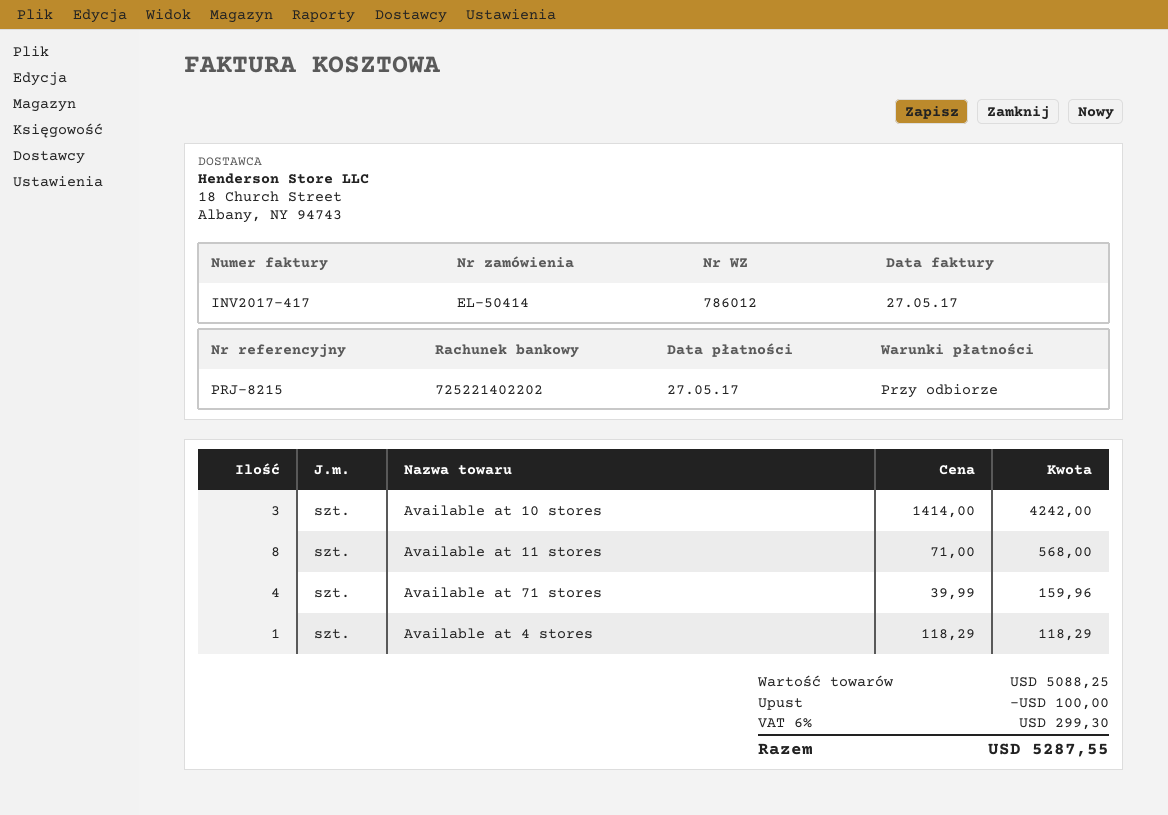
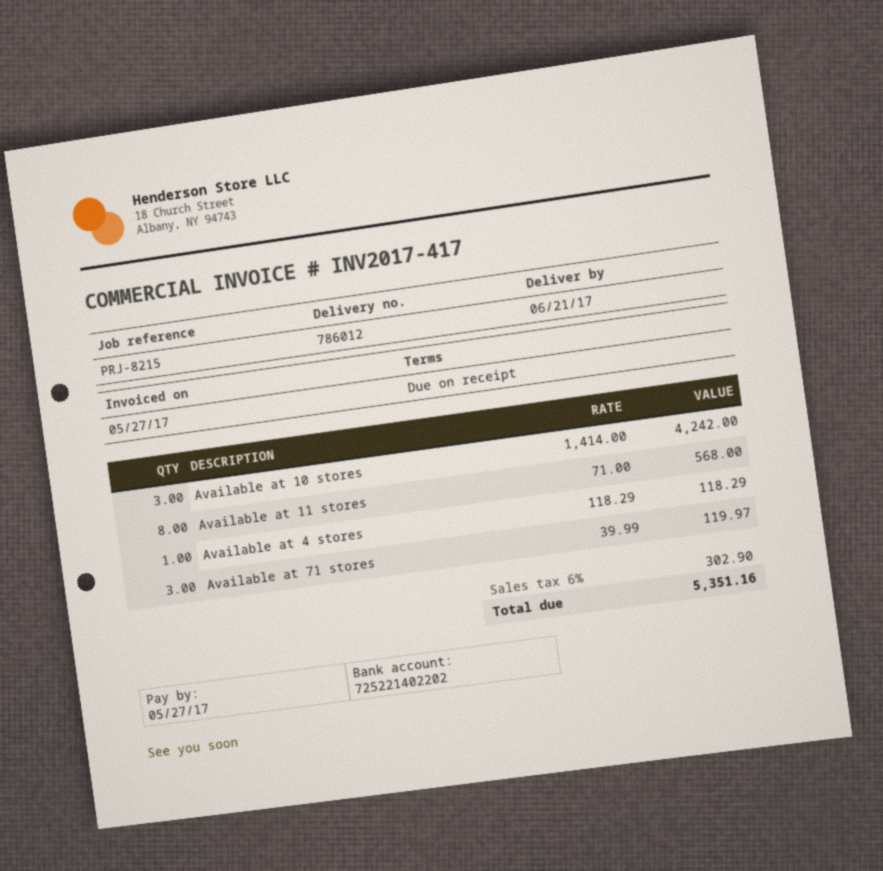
Available at 71 stores: 4 x 39.99 = 159.96 -> 3 x 39.99 = 119.97
discount: 100.00 -> none
tax: 6% = 299.30 -> 6% = 302.90
total: 5287.55 -> 5351.16

